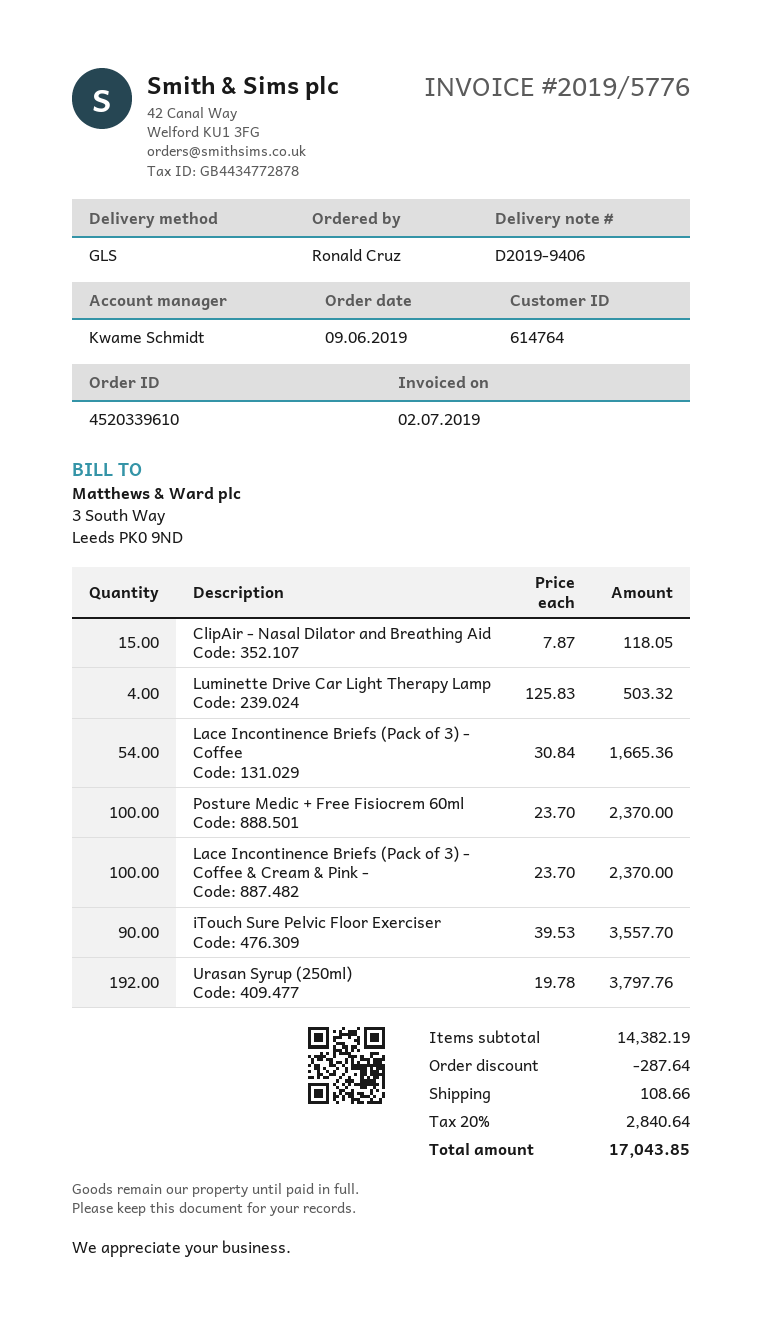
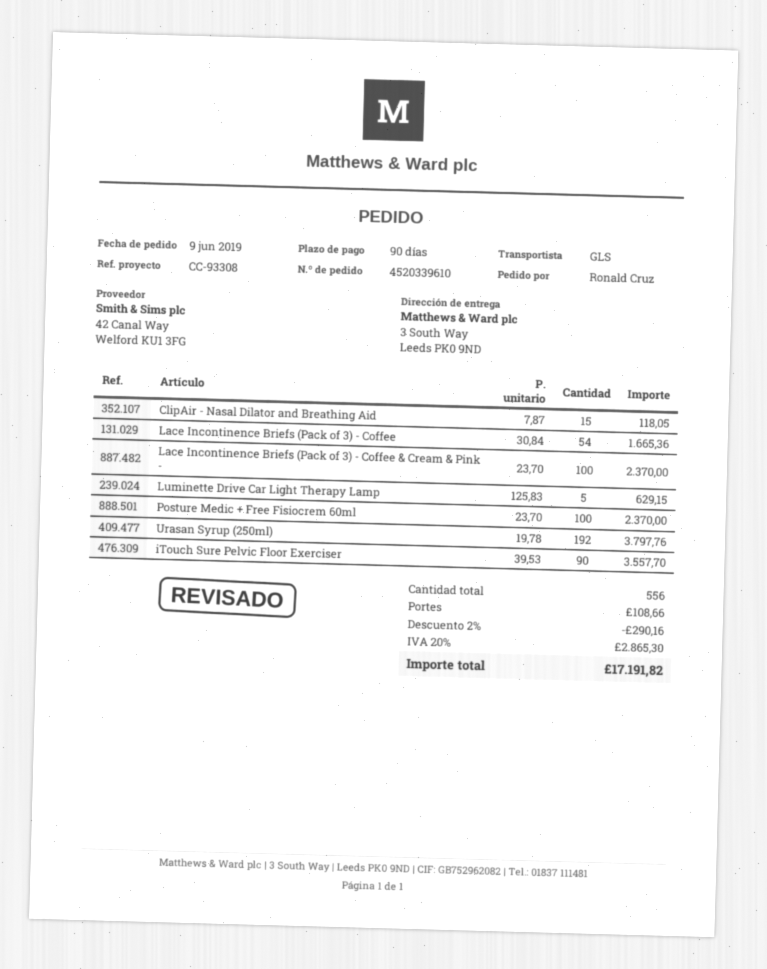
Luminette Drive Car Light Therapy Lamp: 4 x 125.83 = 503.32 -> 5 x 125.83 = 629.15
discount: 287.64 -> 290.16
tax: 20% = 2840.64 -> 20% = 2865.30
total: 17043.85 -> 17191.82

